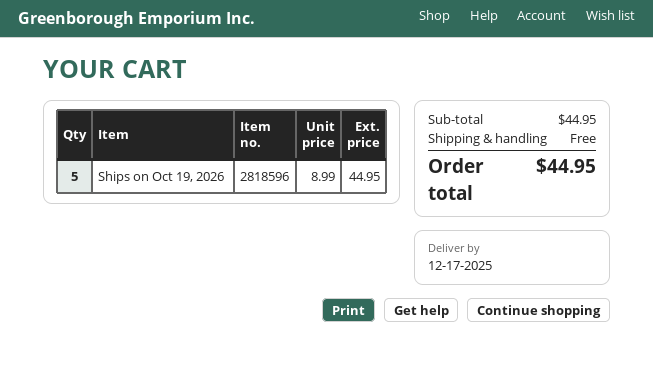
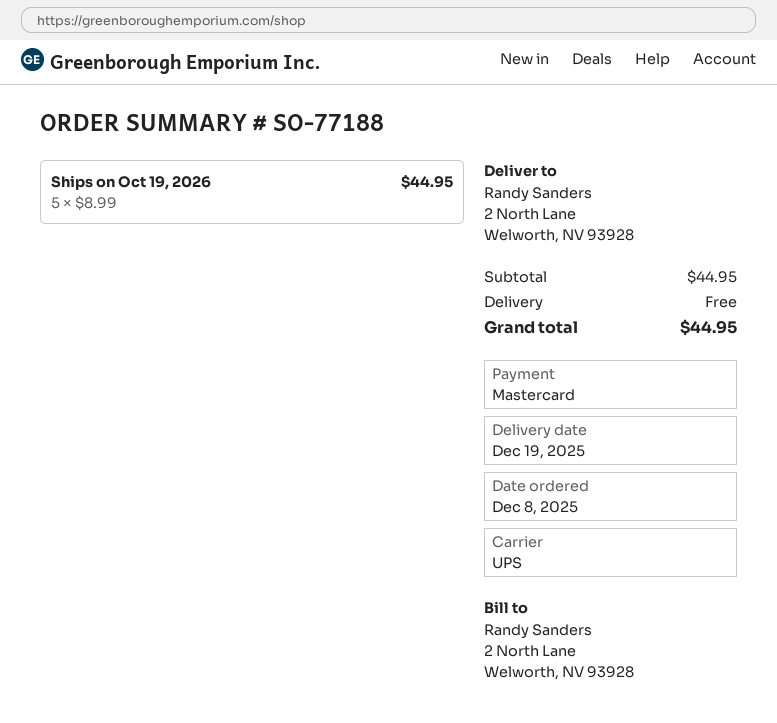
delivery date: 2025-12-17 -> 2025-12-19

